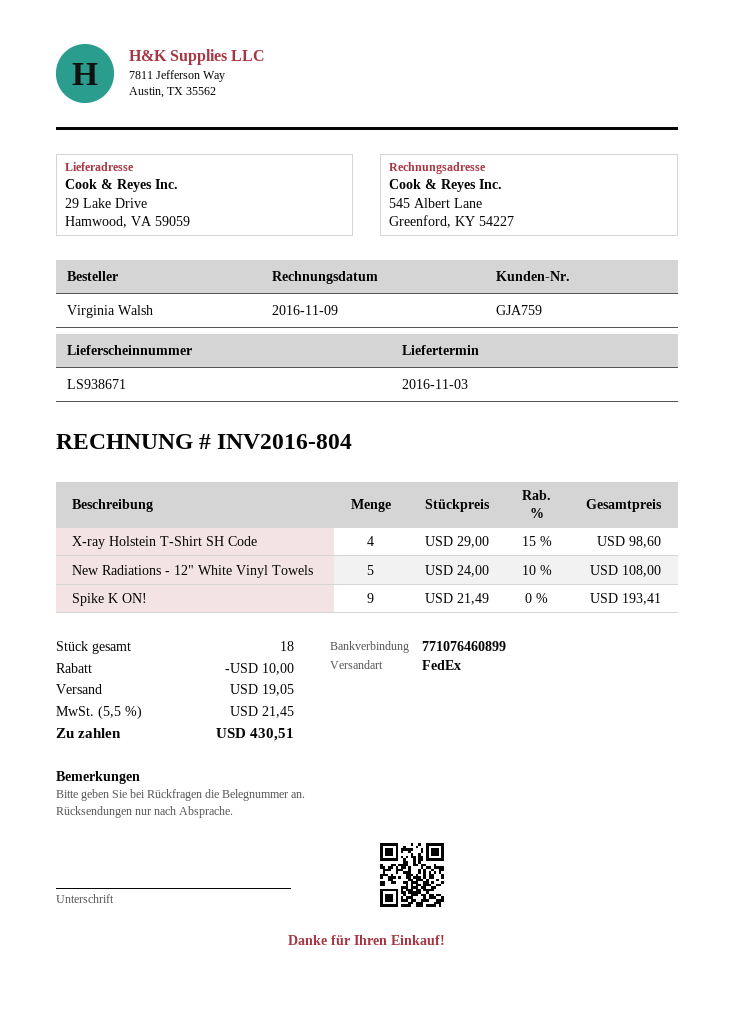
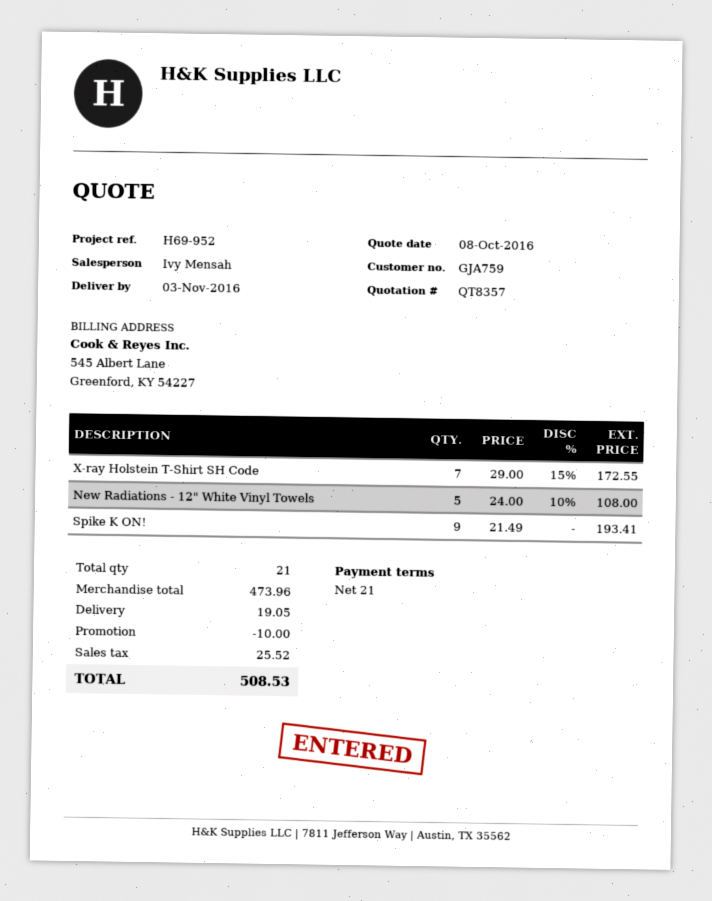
X-ray Holstein T-Shirt SH Code: 4 x 29.00 - 15% = 98.60 -> 7 x 29.00 - 15% = 172.55
total quantity: 18 -> 21
tax: 21.45 -> 25.52
total: 430.51 -> 508.53

